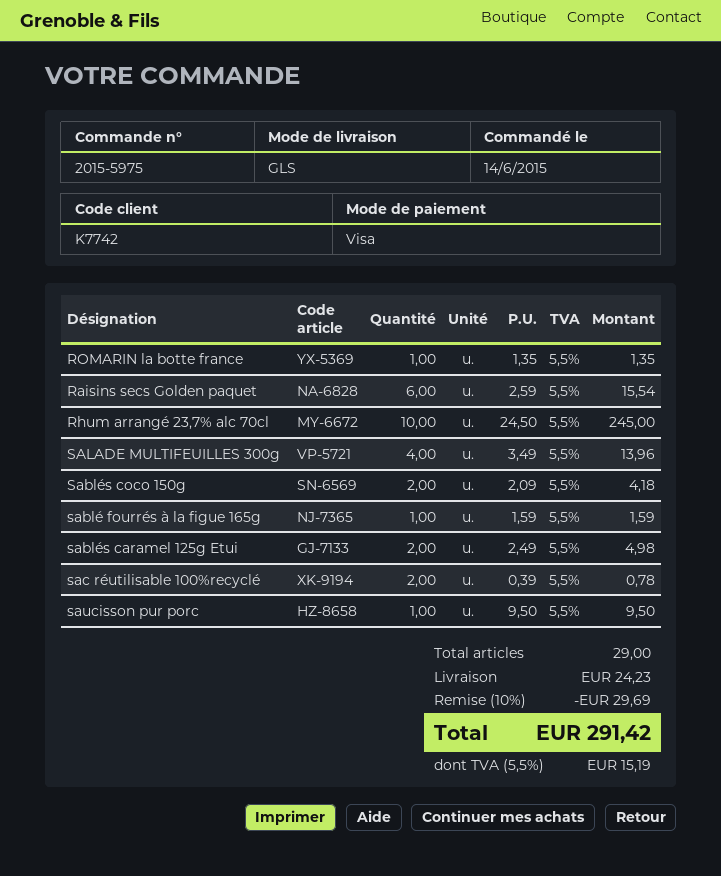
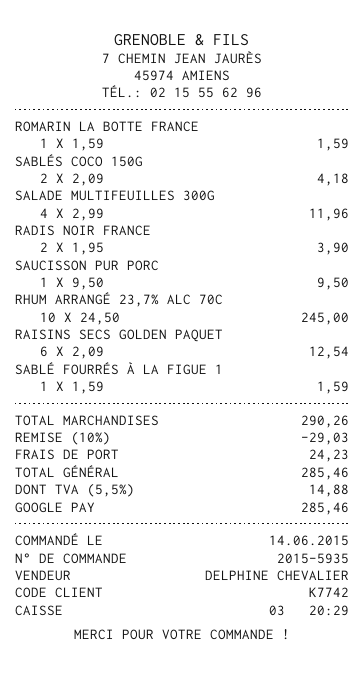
order number: 2015-5975 -> 2015-5935
payment method: Visa -> Google Pay
ROMARIN la botte france: 1 x 1.35 = 1.35 -> 1 x 1.59 = 1.59
Raisins secs Golden paquet: 6 x 2.59 = 15.54 -> 6 x 2.09 = 12.54
SALADE MULTIFEUILLES 300g: 4 x 3.49 = 13.96 -> 4 x 2.99 = 11.96
sablés caramel 125g Etui: 2 x 2.49 = 4.98 -> none
sac réutilisable 100%recyclé: 2 x 0.39 = 0.78 -> none
RADIS NOIR FRANCE: none -> 2 x 1.95 = 3.90
discount: 10% = 29.69 -> 10% = 29.03
tax: 5.5% = 15.19 -> 5.5% = 14.88
total: 291.42 -> 285.46

